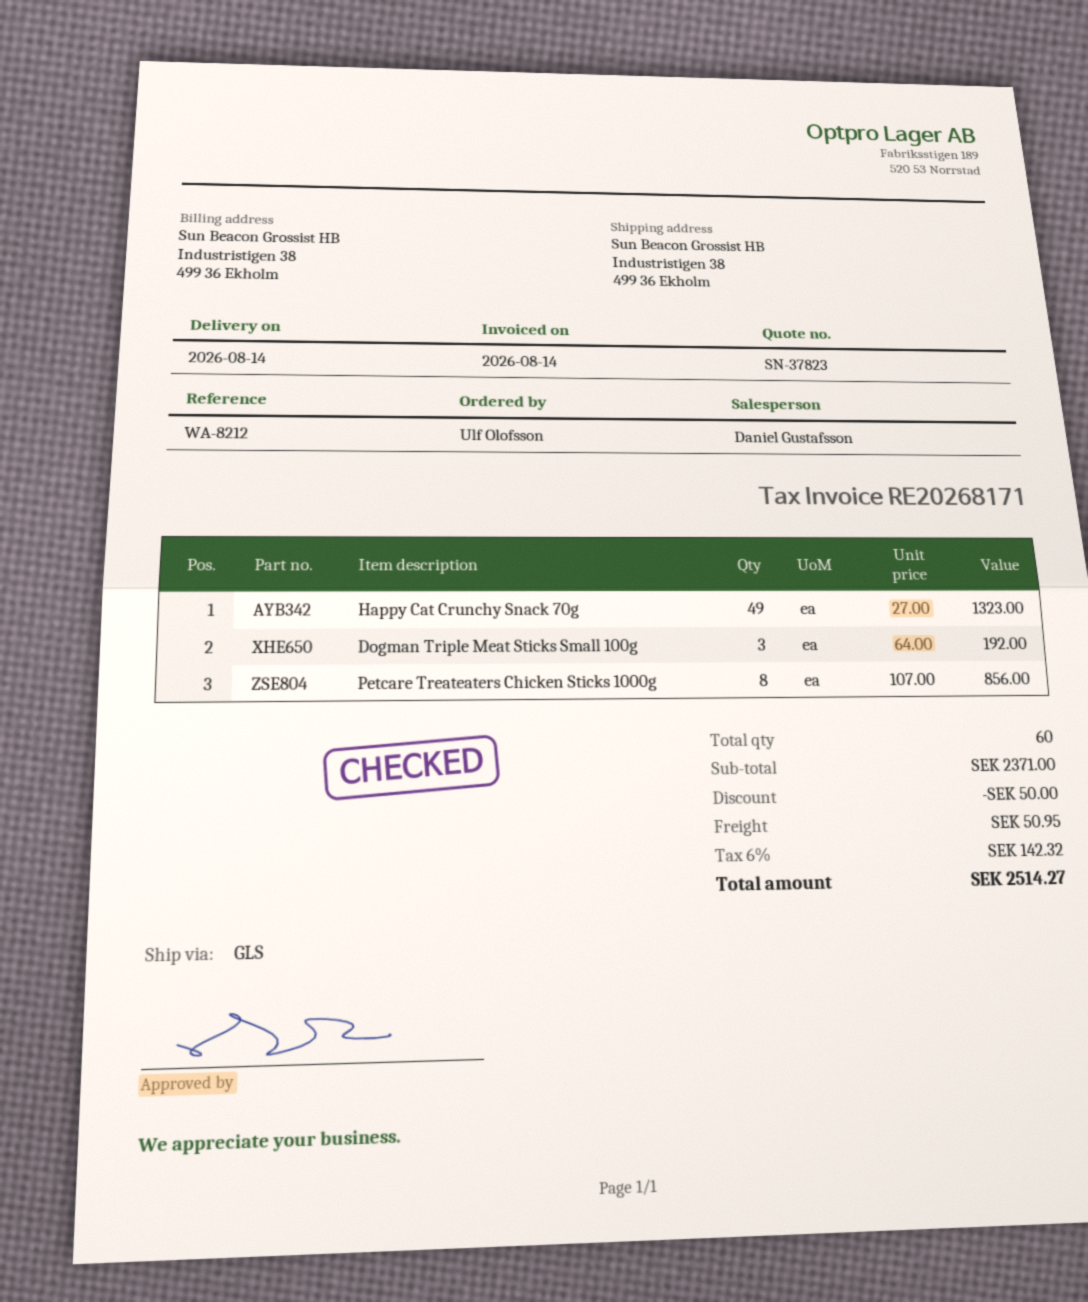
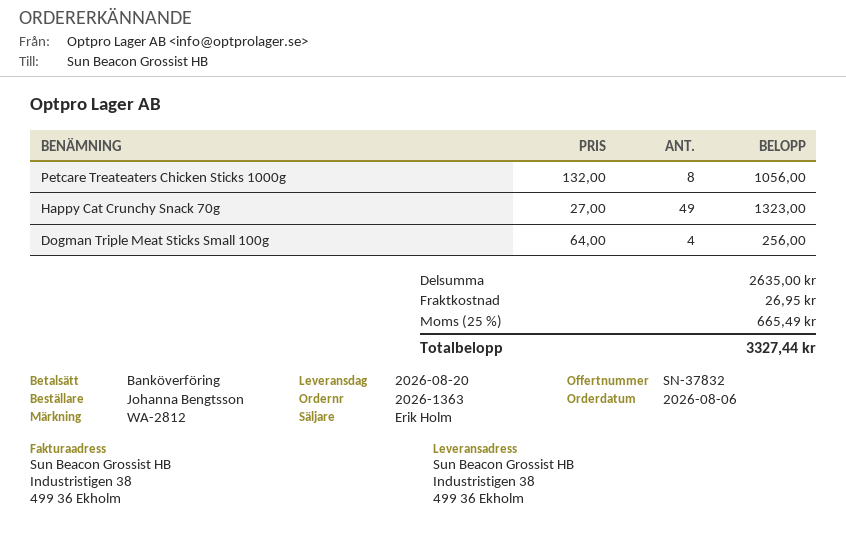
quote number: SN-37823 -> SN-37832
delivery date: 2026-08-14 -> 2026-08-20
reference: WA-8212 -> WA-2812
ordered by: Ulf Olofsson -> Johanna Bengtsson
sales rep: Daniel Gustafsson -> Erik Holm
Dogman Triple Meat Sticks Small 100g: 3 x 64.00 = 192.00 -> 4 x 64.00 = 256.00
Petcare Treateaters Chicken Sticks 1000g: 8 x 107.00 = 856.00 -> 8 x 132.00 = 1056.00
subtotal: 2371.00 -> 2635.00
discount: 50.00 -> none
shipping: 50.95 -> 26.95
tax: 6% = 142.32 -> 25% = 665.49
total: 2514.27 -> 3327.44

